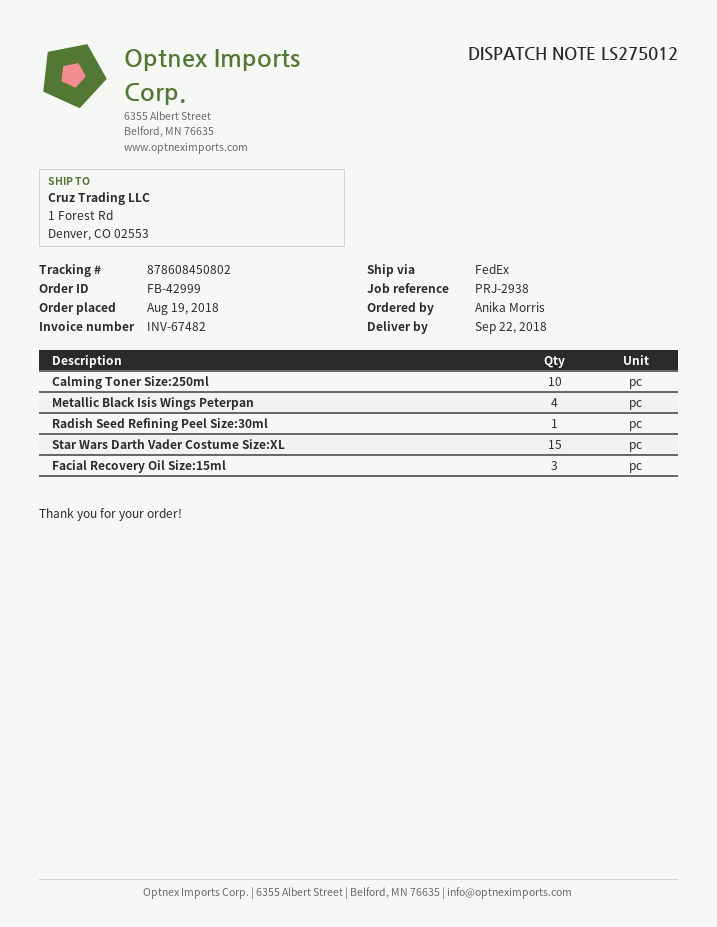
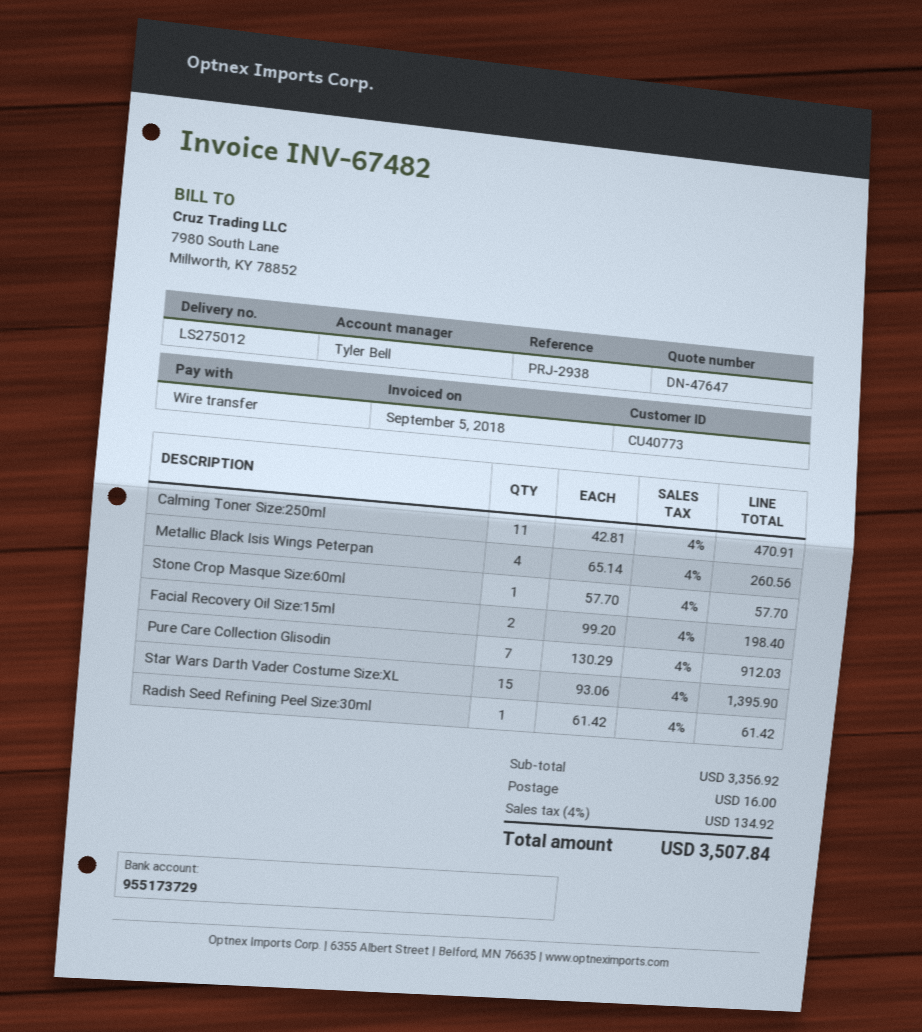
Calming Toner Size:250ml: 10 -> 11
Facial Recovery Oil Size:15ml: 3 -> 2
Stone Crop Masque Size:60ml: none -> 1
Pure Care Collection Glisodin: none -> 7

